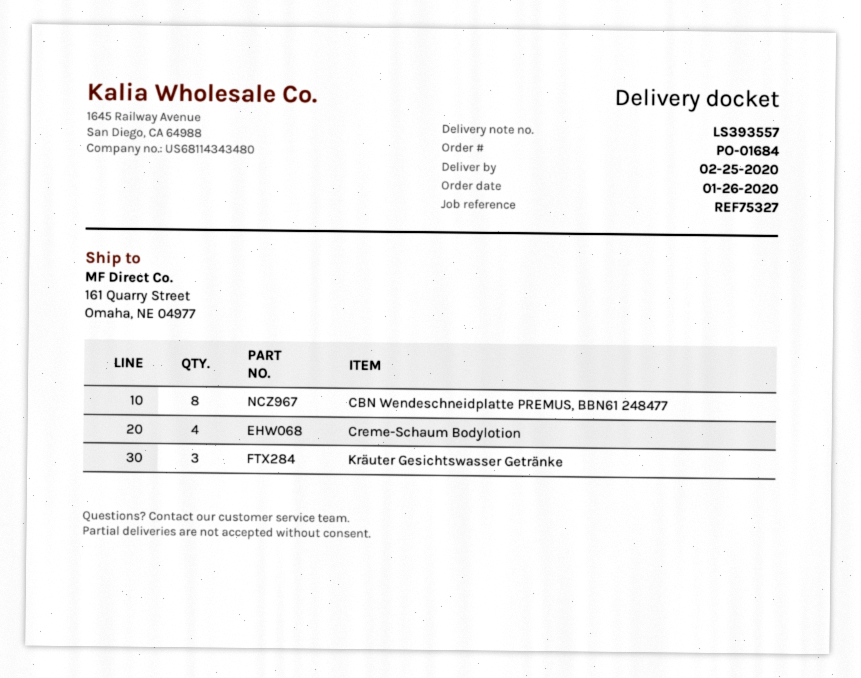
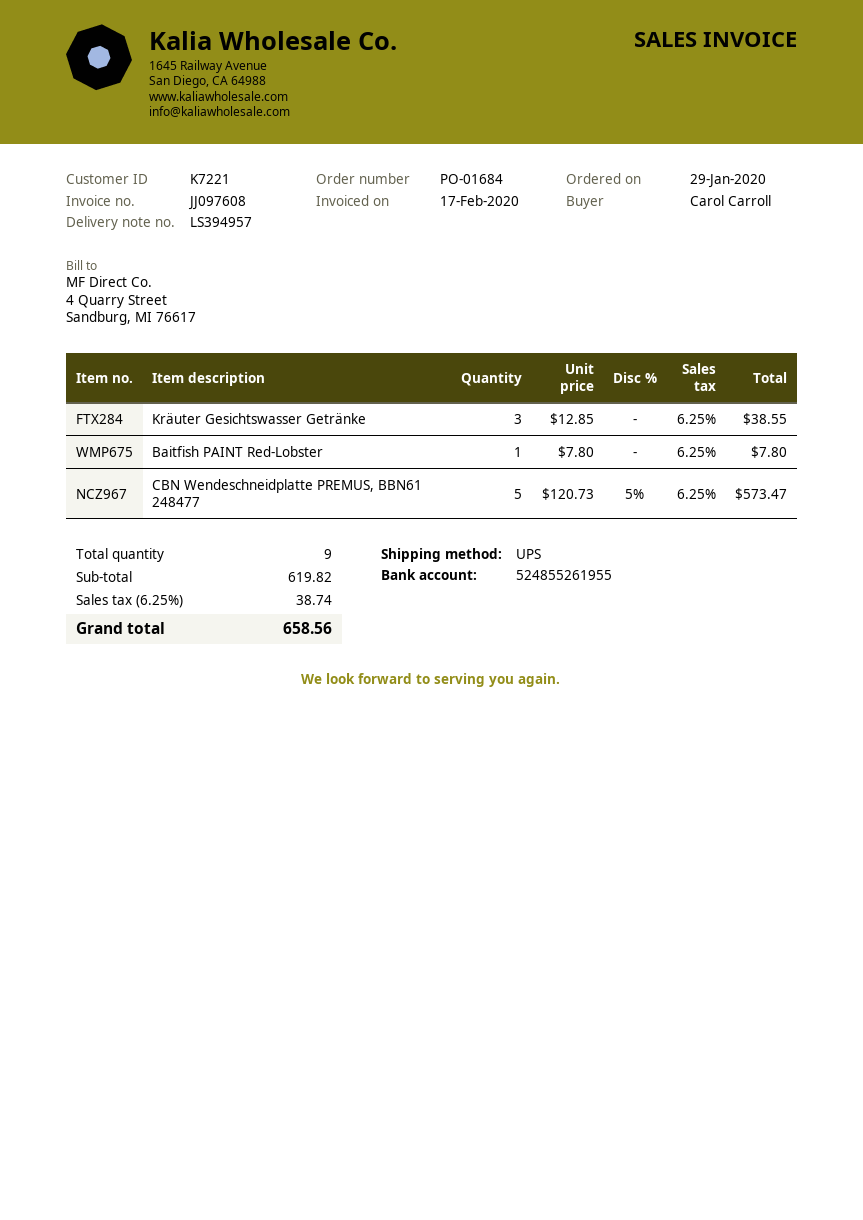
order date: 2020-01-26 -> 2020-01-29
delivery note number: LS393557 -> LS394957
CBN Wendeschneidplatte PREMUS, BBN61 248477: 8 -> 5
Creme-Schaum Bodylotion: 4 -> none
Baitfish PAINT Red-Lobster: none -> 1

